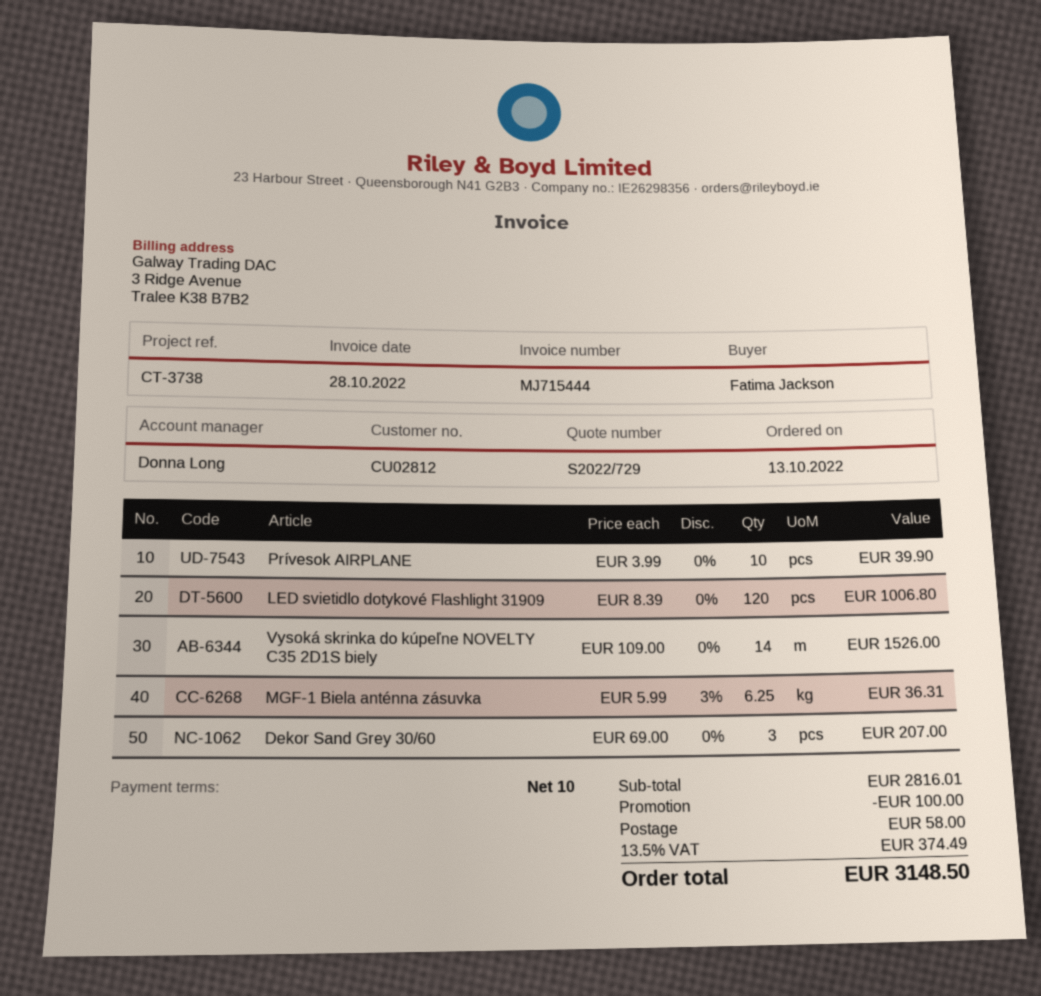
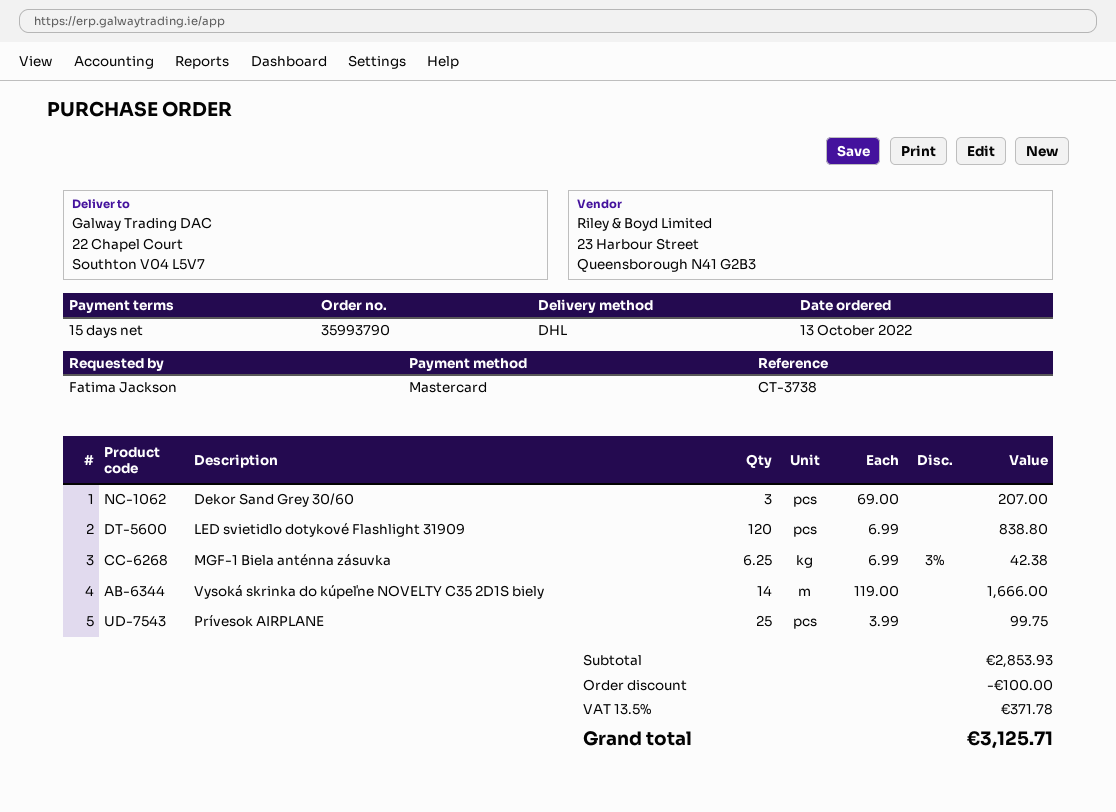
payment terms: 10 days -> 15 days
Prívesok AIRPLANE: 10 x 3.99 = 39.90 -> 25 x 3.99 = 99.75
LED svietidlo dotykové Flashlight 31909: 120 x 8.39 = 1006.80 -> 120 x 6.99 = 838.80
Vysoká skrinka do kúpeľne NOVELTY C35 2D1S biely: 14 x 109.00 = 1526.00 -> 14 x 119.00 = 1666.00
MGF-1 Biela anténna zásuvka: 6.25 x 5.99 - 3% = 36.31 -> 6.25 x 6.99 - 3% = 42.38
subtotal: 2816.01 -> 2853.93
shipping: 58.00 -> none
tax: 13.5% = 374.49 -> 13.5% = 371.78
total: 3148.50 -> 3125.71

